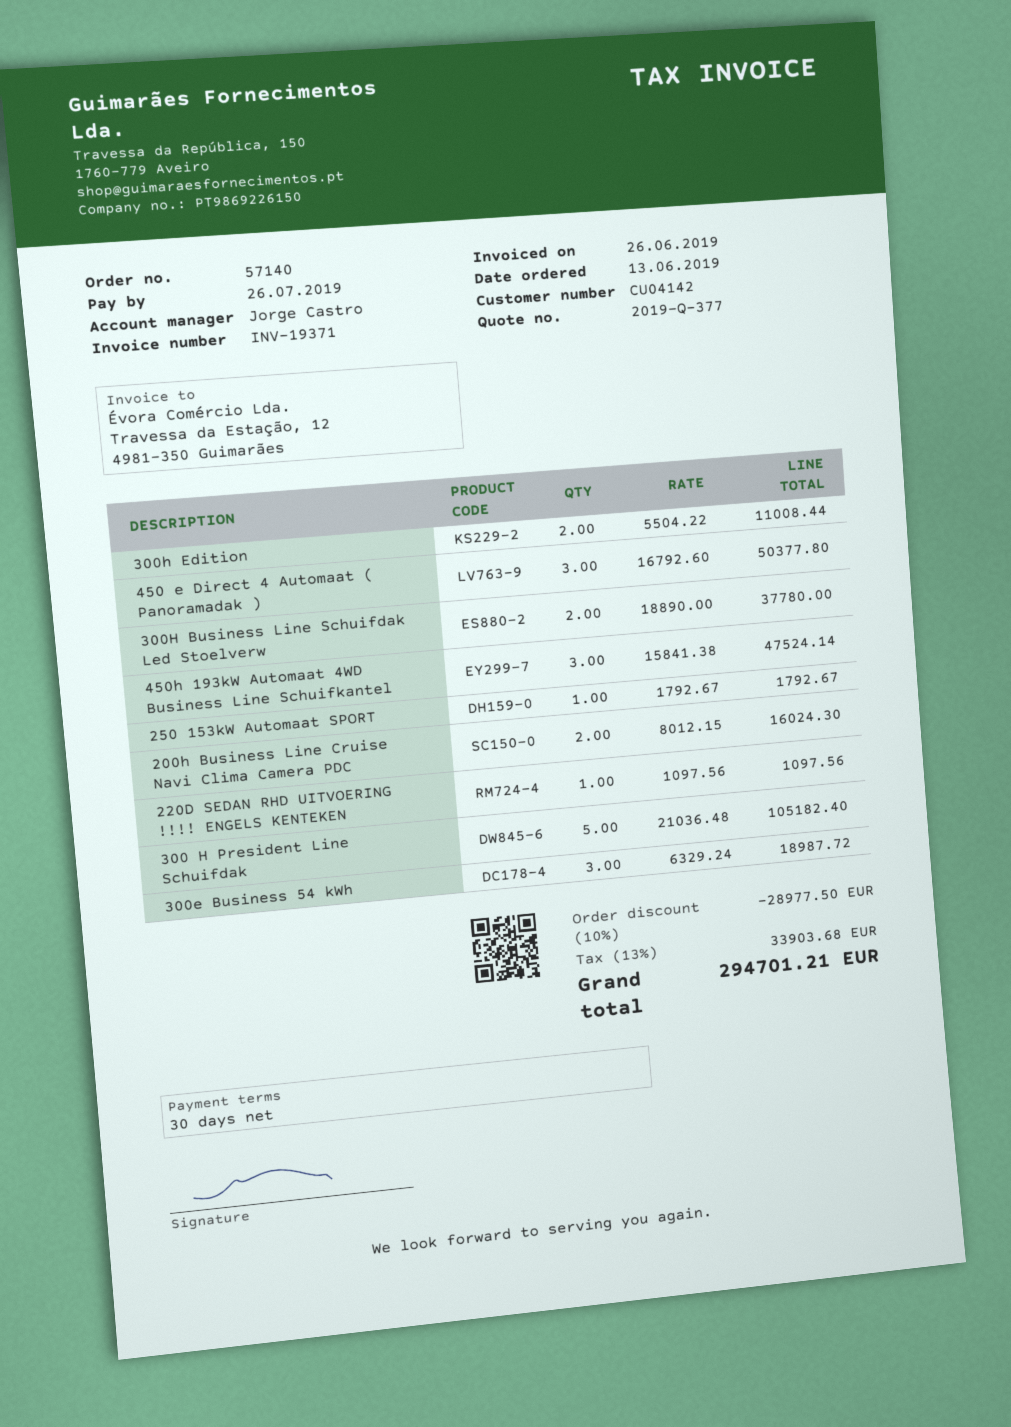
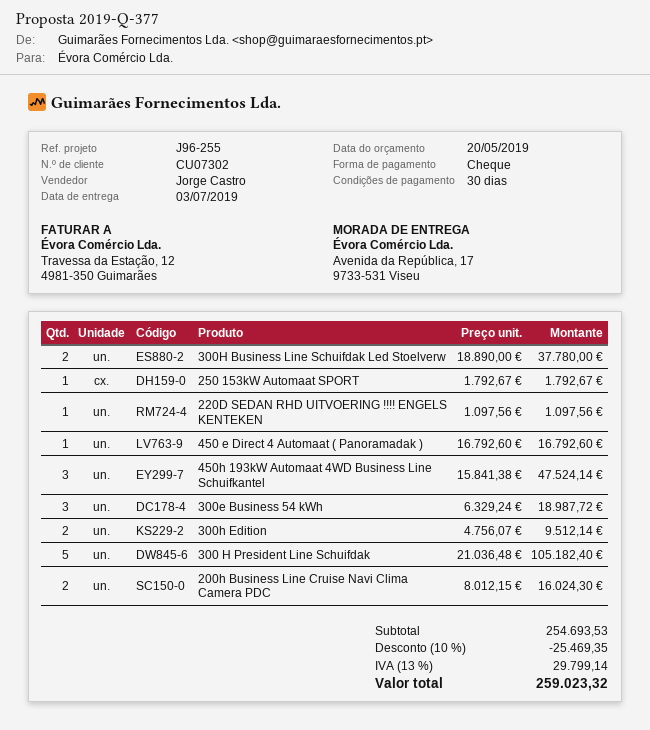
customer number: CU04142 -> CU07302
300h Edition: 2 x 5504.22 = 11008.44 -> 2 x 4756.07 = 9512.14
450 e Direct 4 Automaat ( Panoramadak ): 3 x 16792.60 = 50377.80 -> 1 x 16792.60 = 16792.60
discount: 10% = 28977.50 -> 10% = 25469.35
tax: 13% = 33903.68 -> 13% = 29799.14
total: 294701.21 -> 259023.32

